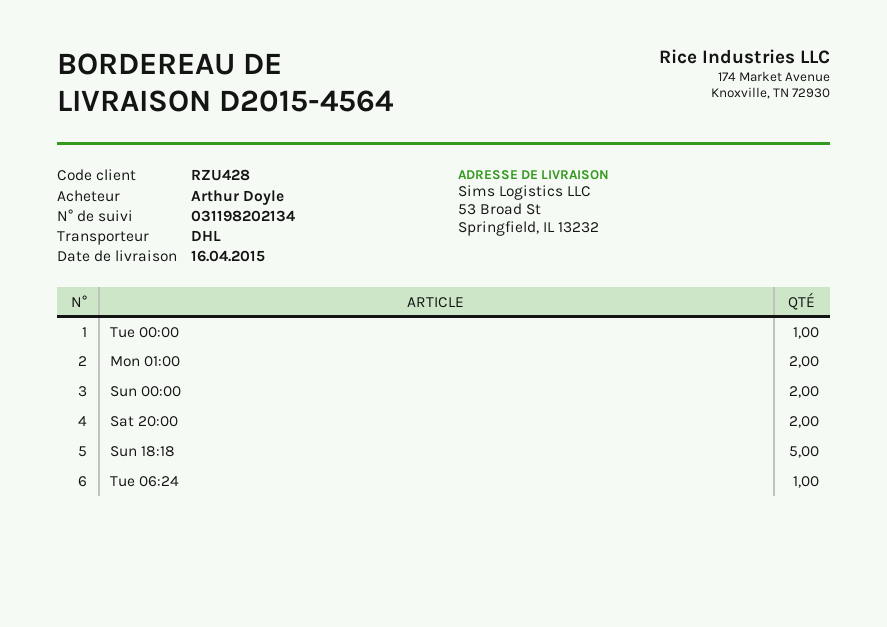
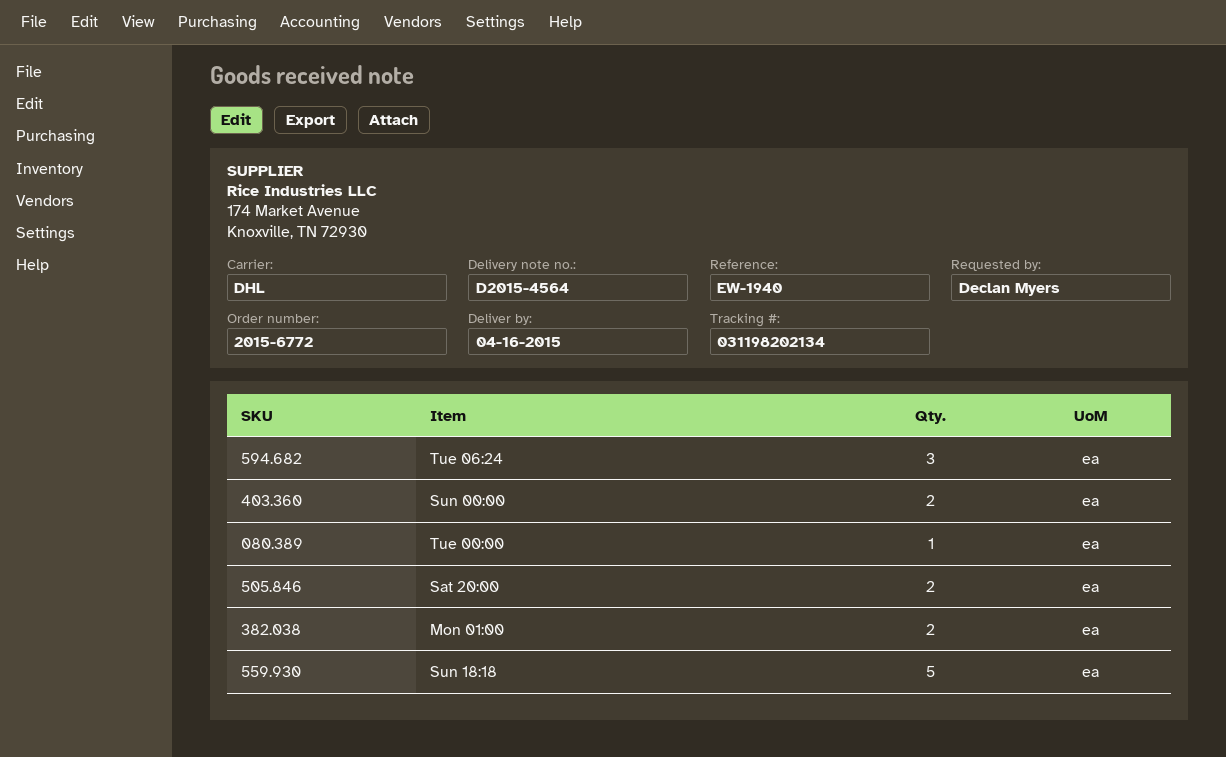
ordered by: Arthur Doyle -> Declan Myers
Tue 06:24: 1 -> 3

